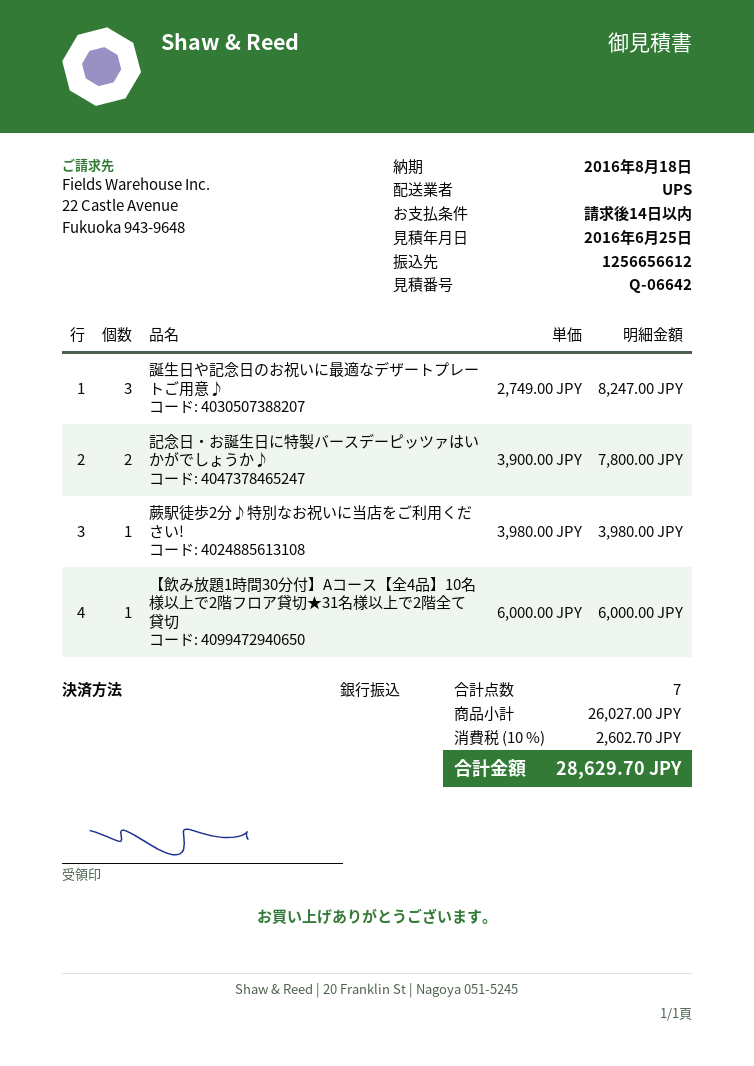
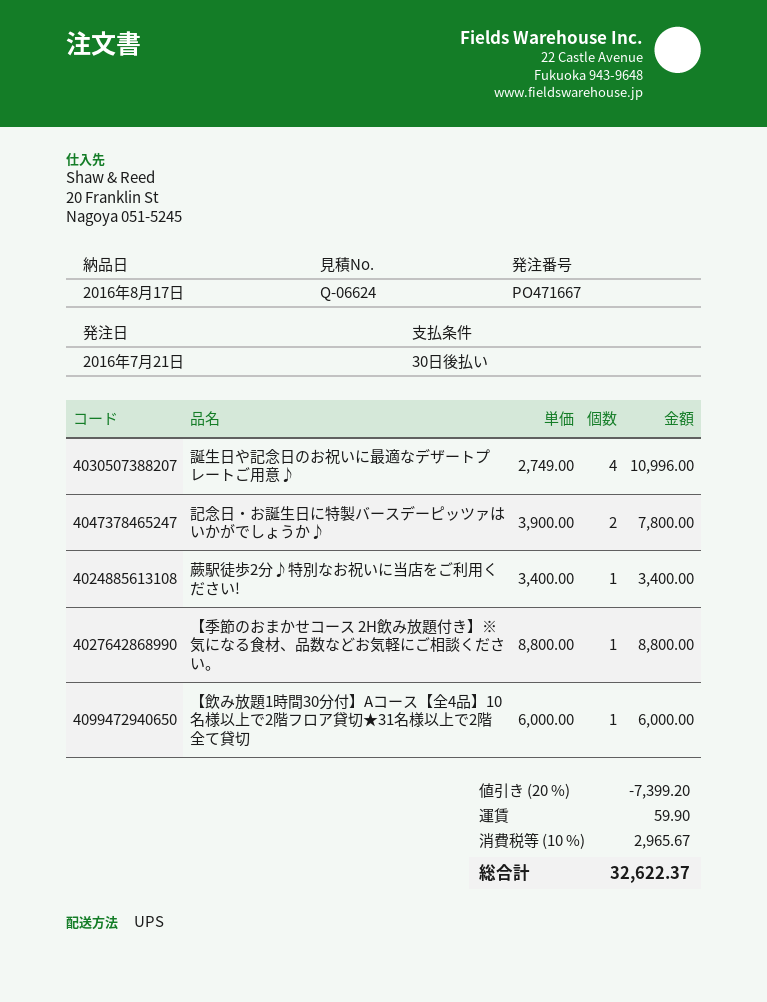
quote number: Q-06642 -> Q-06624
delivery date: 2016-08-18 -> 2016-08-17
payment terms: 14 days -> 30 days
誕生日や記念日のお祝いに最適なデザートプレートご用意♪: 3 x 2749.00 = 8247.00 -> 4 x 2749.00 = 10996.00
蕨駅徒歩2分♪特別なお祝いに当店をご利用ください!: 1 x 3980.00 = 3980.00 -> 1 x 3400.00 = 3400.00
【季節のおまかせコース 2H飲み放題付き】※気になる食材、品数などお気軽にご相談ください。: none -> 1 x 8800.00 = 8800.00
discount: none -> 20% = 7399.20
shipping: none -> 59.90
tax: 10% = 2602.70 -> 10% = 2965.67
total: 28629.70 -> 32622.37

